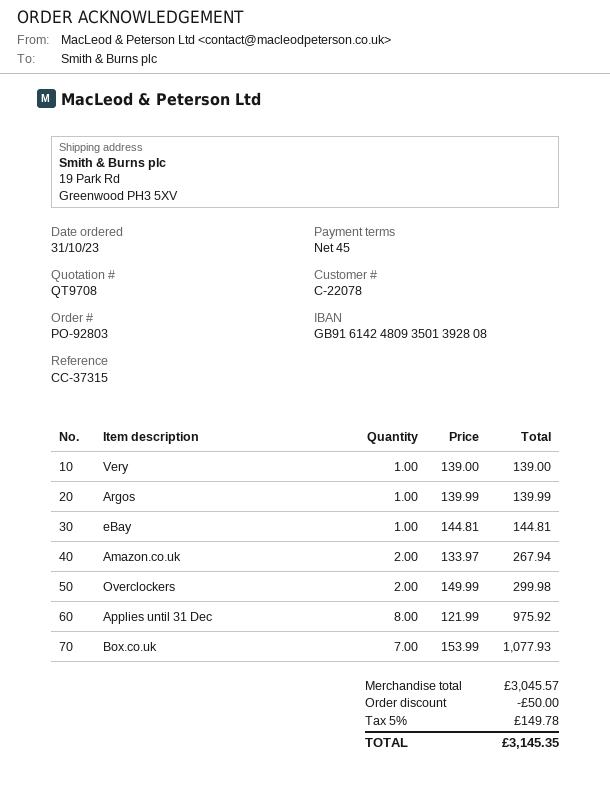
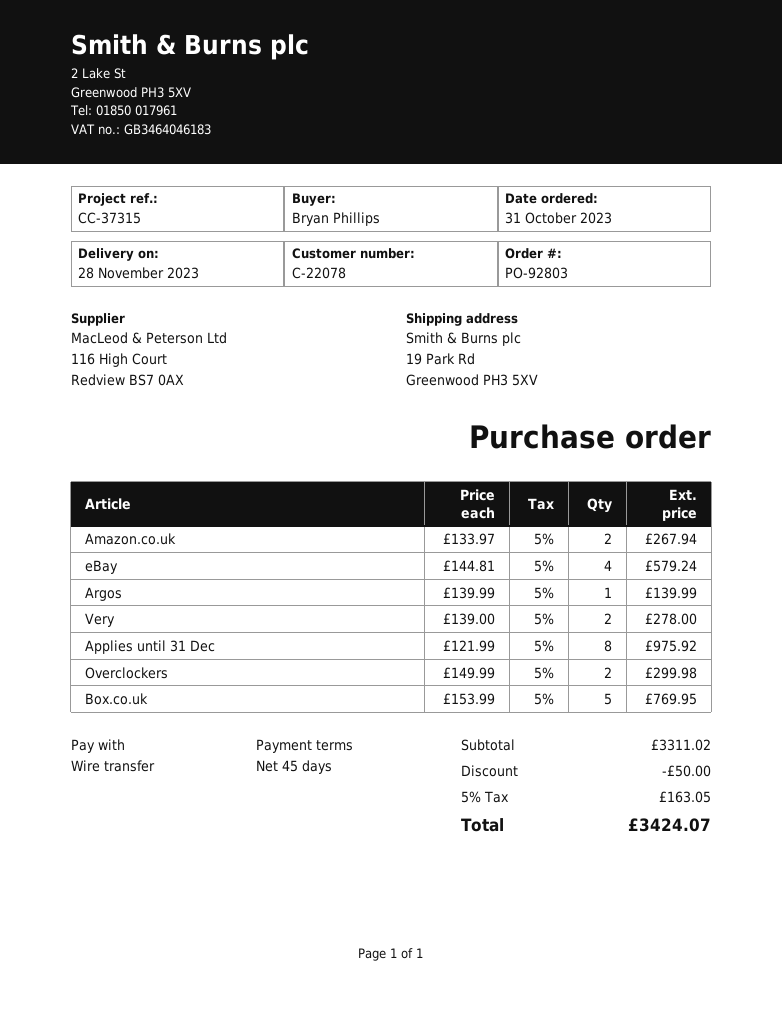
Very: 1 x 139.00 = 139.00 -> 2 x 139.00 = 278.00
eBay: 1 x 144.81 = 144.81 -> 4 x 144.81 = 579.24
Box.co.uk: 7 x 153.99 = 1077.93 -> 5 x 153.99 = 769.95
subtotal: 3045.57 -> 3311.02
tax: 5% = 149.78 -> 5% = 163.05
total: 3145.35 -> 3424.07

